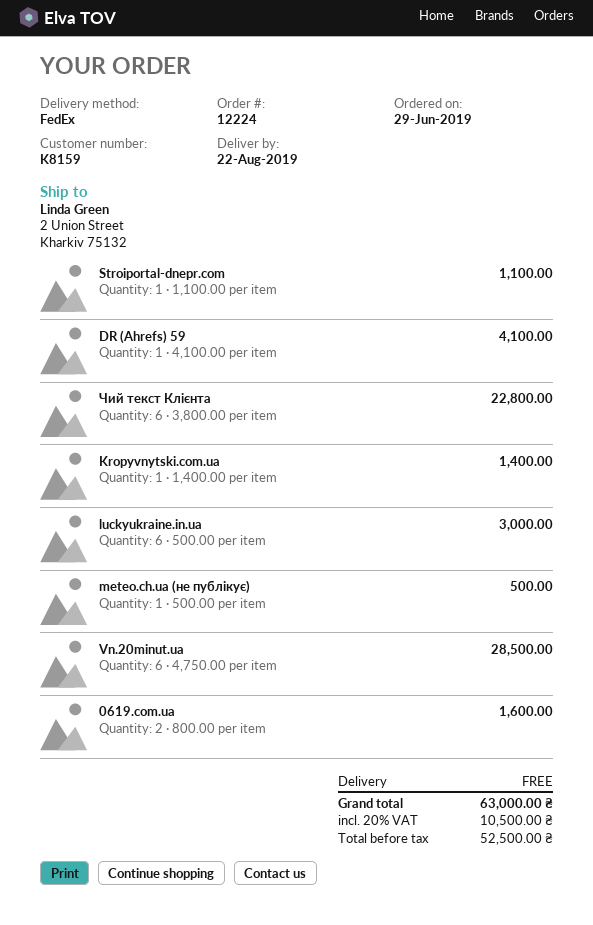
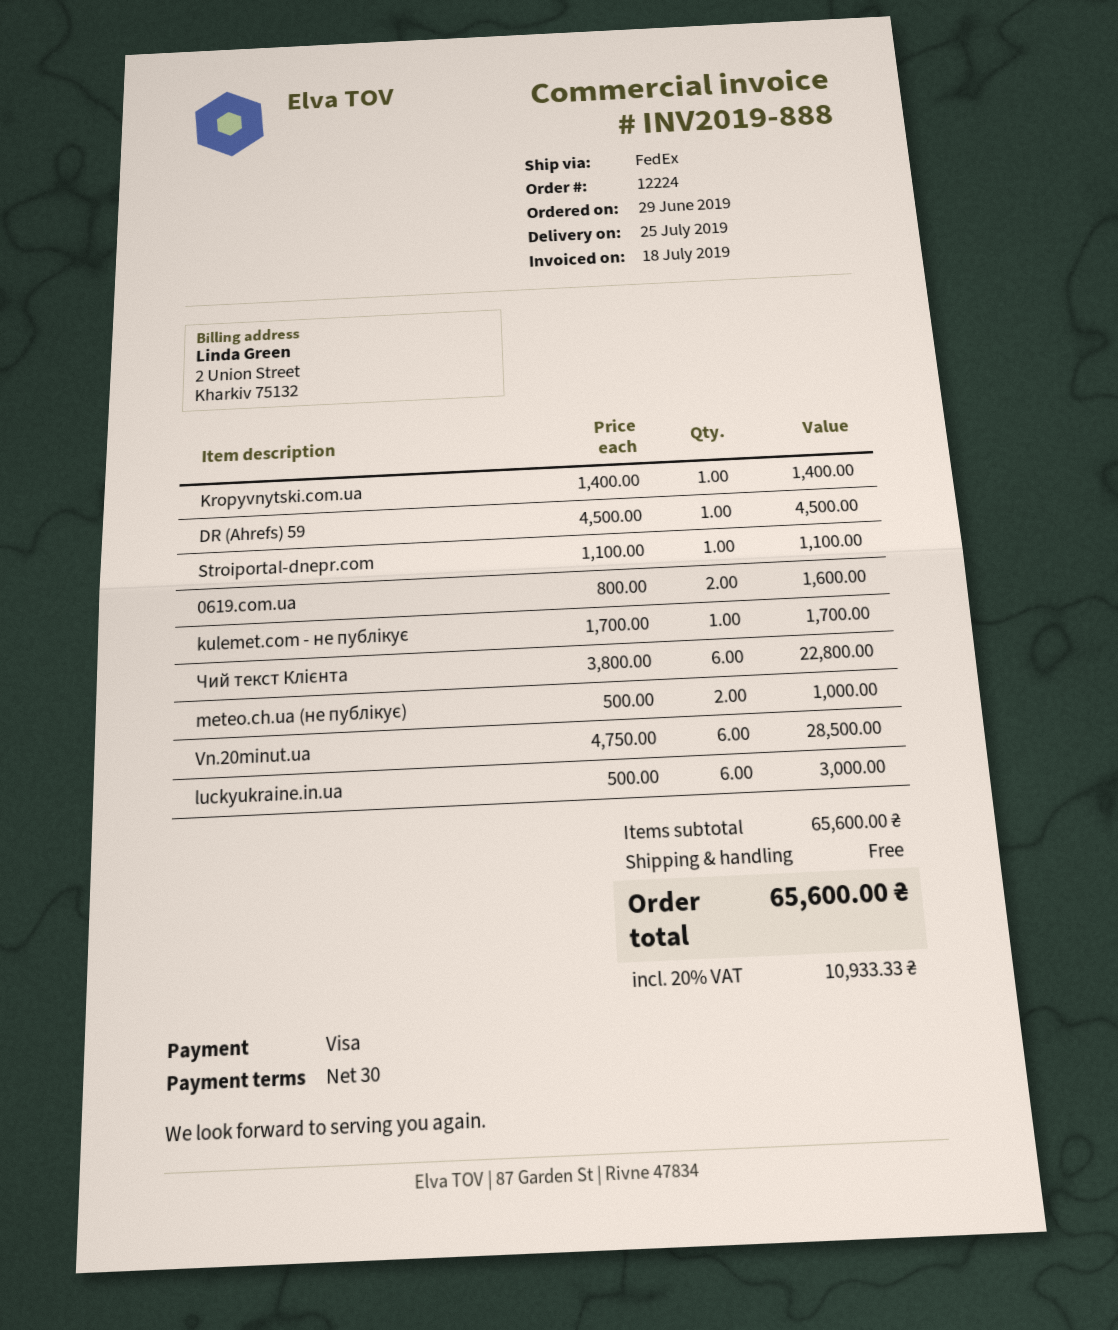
delivery date: 2019-08-22 -> 2019-07-25
DR (Ahrefs) 59: 1 x 4100.00 = 4100.00 -> 1 x 4500.00 = 4500.00
meteo.ch.ua (не публікує): 1 x 500.00 = 500.00 -> 2 x 500.00 = 1000.00
kulemet.com - не публікує: none -> 1 x 1700.00 = 1700.00
tax: 20% = 10500.00 -> 20% = 10933.33
total: 63000.00 -> 65600.00

